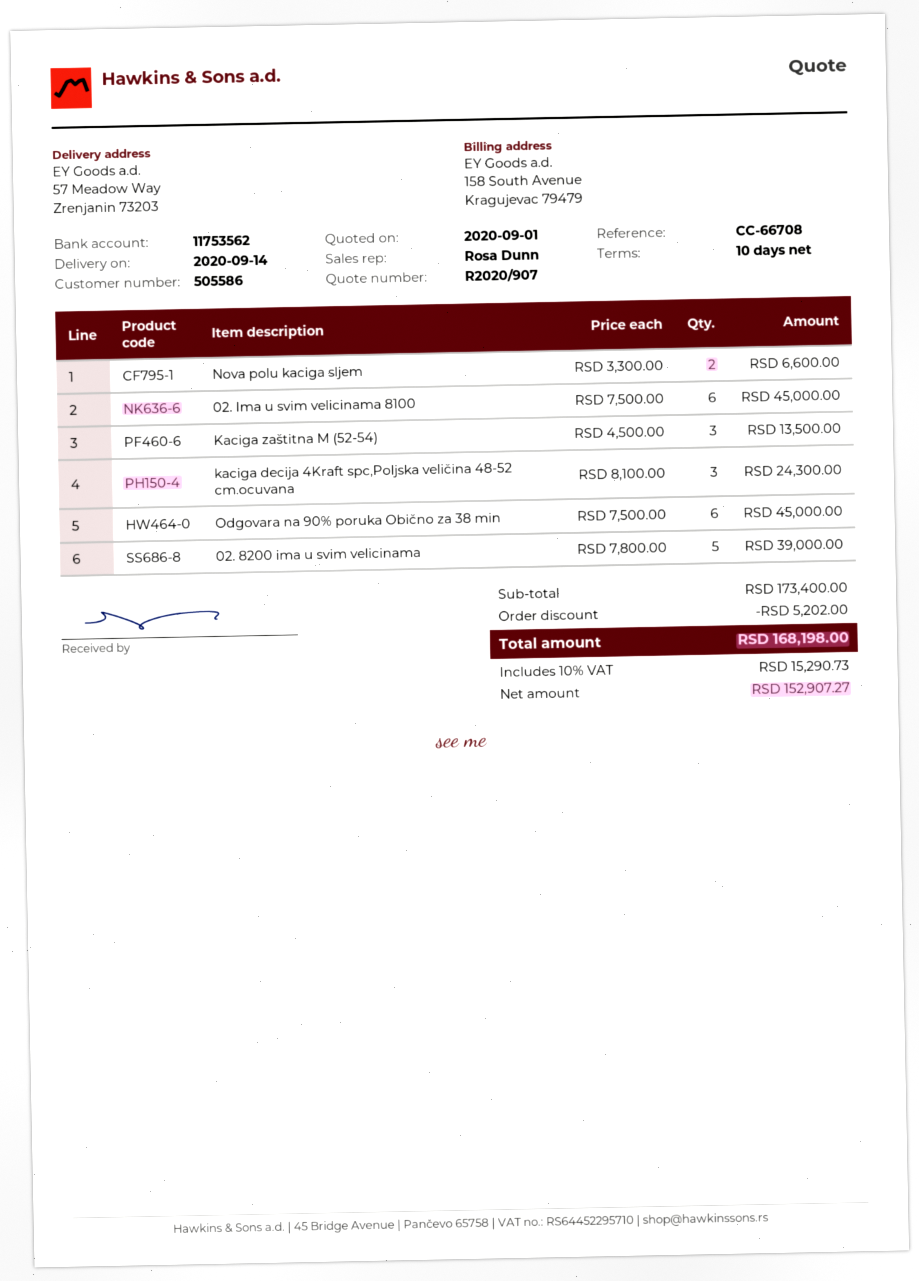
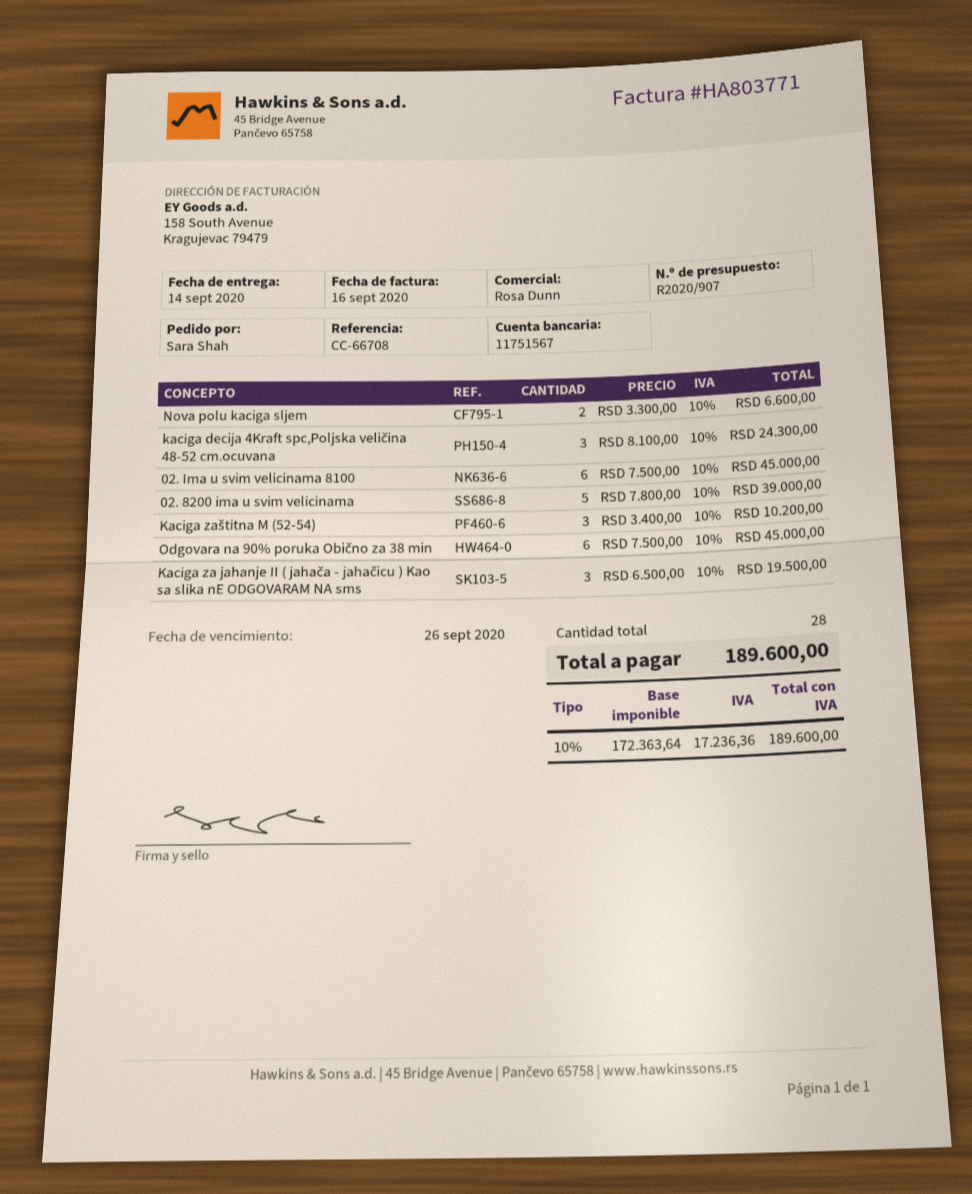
bank account: 11753562 -> 11751567
Kaciga zaštitna M (52-54): 3 x 4500.00 = 13500.00 -> 3 x 3400.00 = 10200.00
Kaciga za jahanje II ( jahača - jahačicu ) Kao sa slika nE ODGOVARAM NA sms: none -> 3 x 6500.00 = 19500.00
discount: 5202.00 -> none
net: 152907.27 -> 172363.64
tax: 10% = 15290.73 -> 10% = 17236.36
total: 168198.00 -> 189600.00

